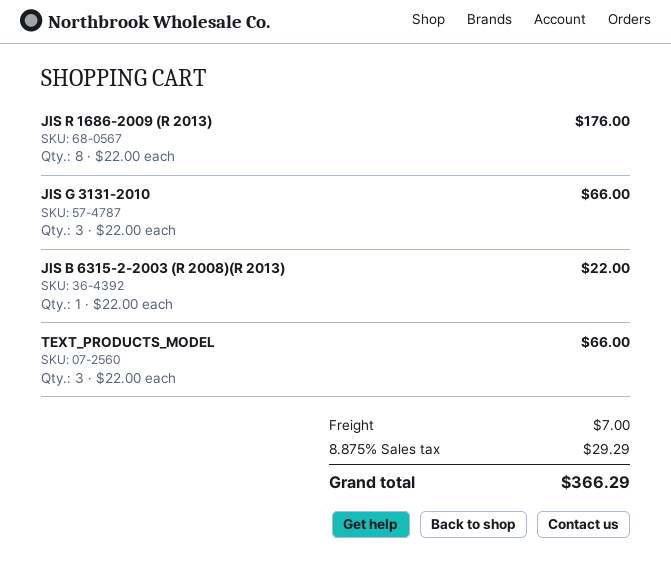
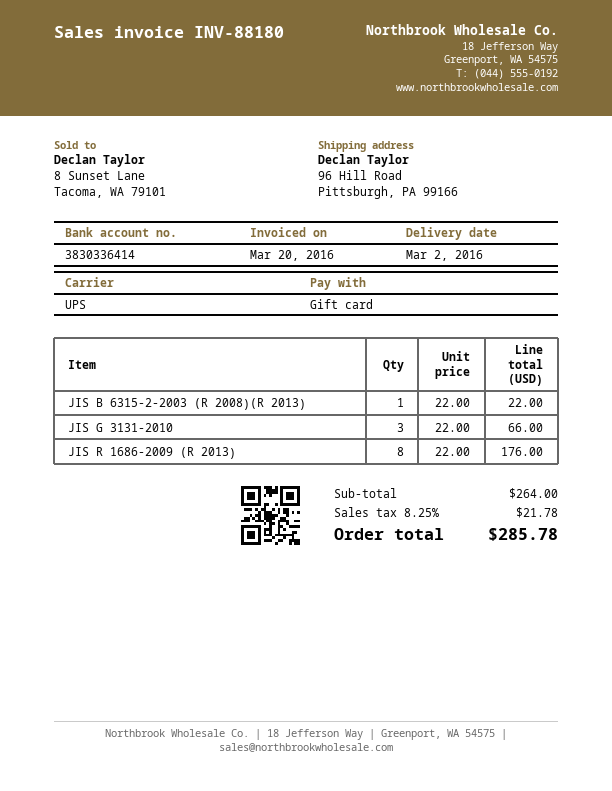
TEXT_PRODUCTS_MODEL: 3 x 22.00 = 66.00 -> none
shipping: 7.00 -> none
tax: 8.875% = 29.29 -> 8.25% = 21.78
total: 366.29 -> 285.78

